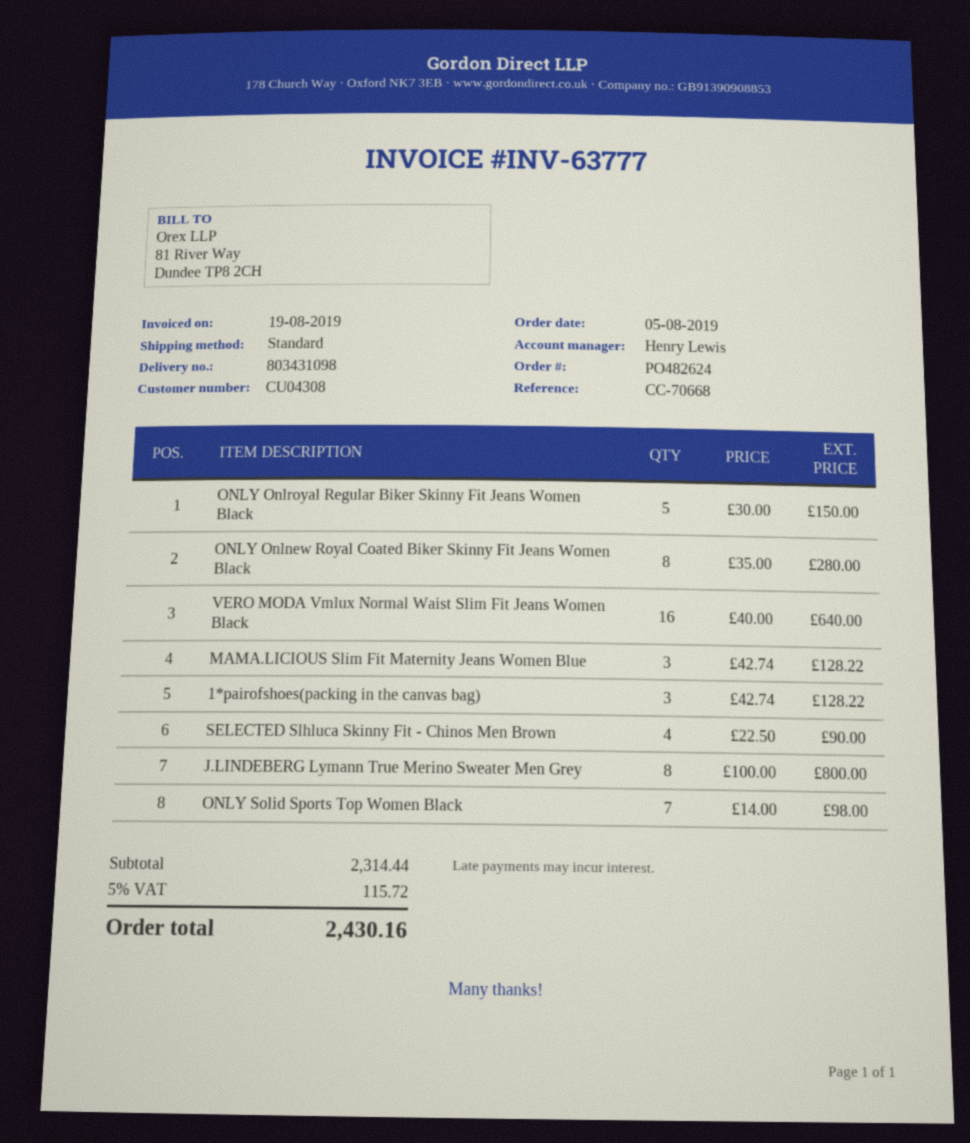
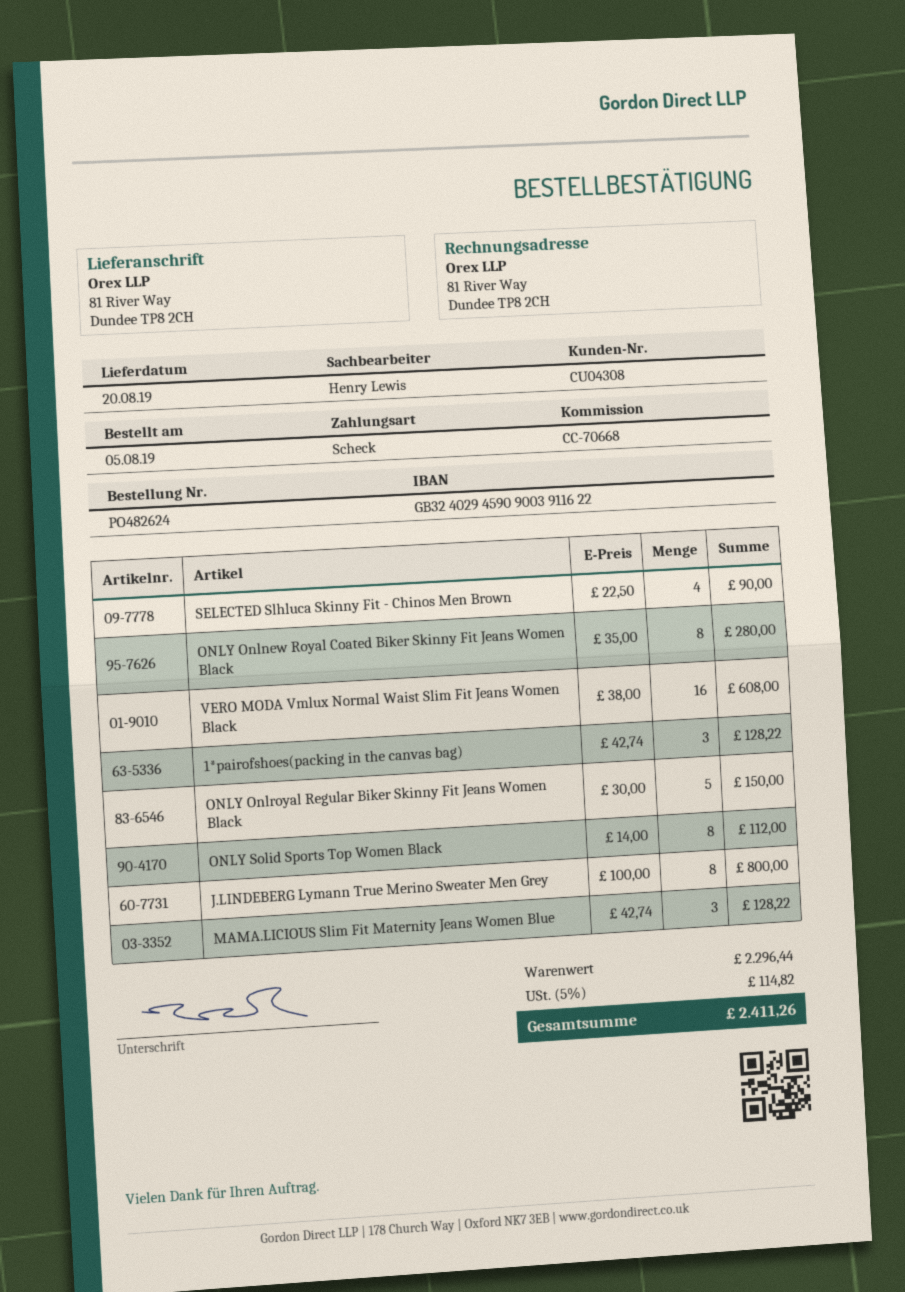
VERO MODA Vmlux Normal Waist Slim Fit Jeans Women Black: 16 x 40.00 = 640.00 -> 16 x 38.00 = 608.00
ONLY Solid Sports Top Women Black: 7 x 14.00 = 98.00 -> 8 x 14.00 = 112.00
subtotal: 2314.44 -> 2296.44
tax: 5% = 115.72 -> 5% = 114.82
total: 2430.16 -> 2411.26

